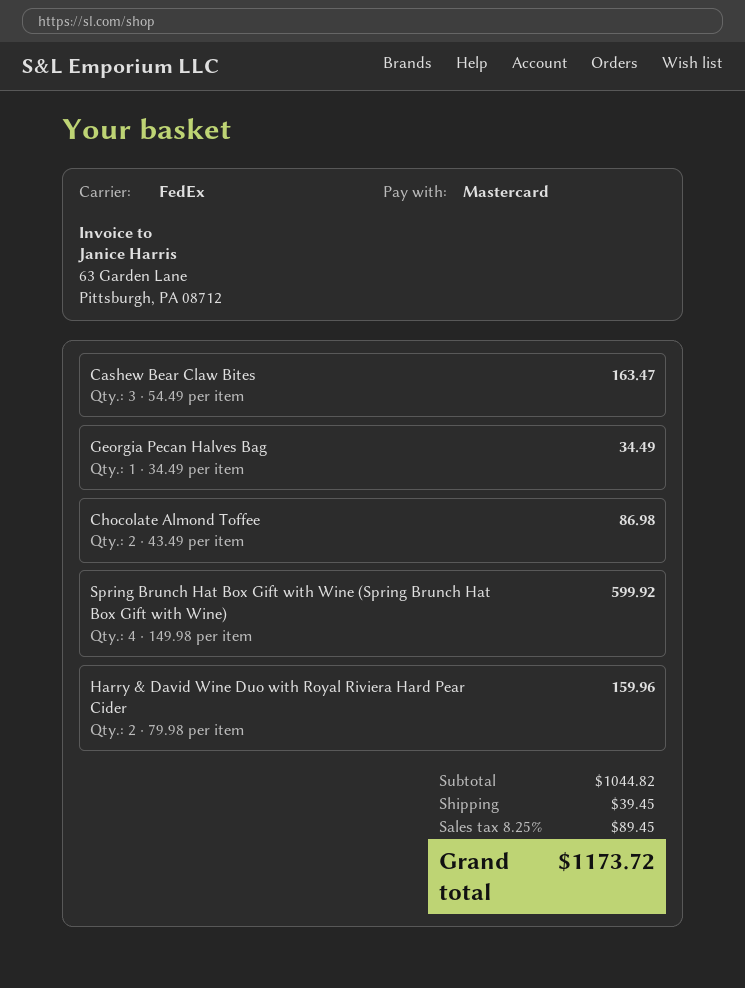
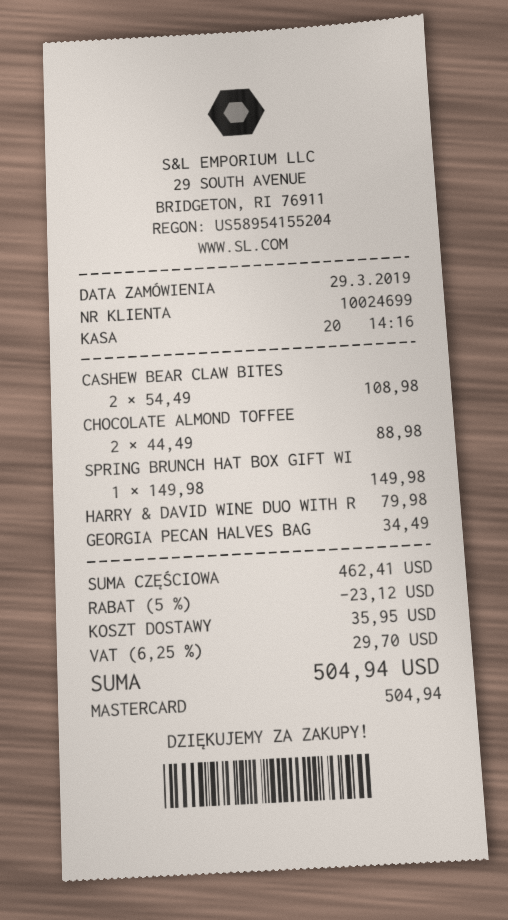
Cashew Bear Claw Bites: 3 x 54.49 = 163.47 -> 2 x 54.49 = 108.98
Chocolate Almond Toffee: 2 x 43.49 = 86.98 -> 2 x 44.49 = 88.98
Spring Brunch Hat Box Gift with Wine (Spring Brunch Hat Box Gift with Wine): 4 x 149.98 = 599.92 -> 1 x 149.98 = 149.98
Harry & David Wine Duo with Royal Riviera Hard Pear Cider: 2 x 79.98 = 159.96 -> 1 x 79.98 = 79.98
subtotal: 1044.82 -> 462.41
discount: none -> 5% = 23.12
shipping: 39.45 -> 35.95
tax: 8.25% = 89.45 -> 6.25% = 29.70
total: 1173.72 -> 504.94

